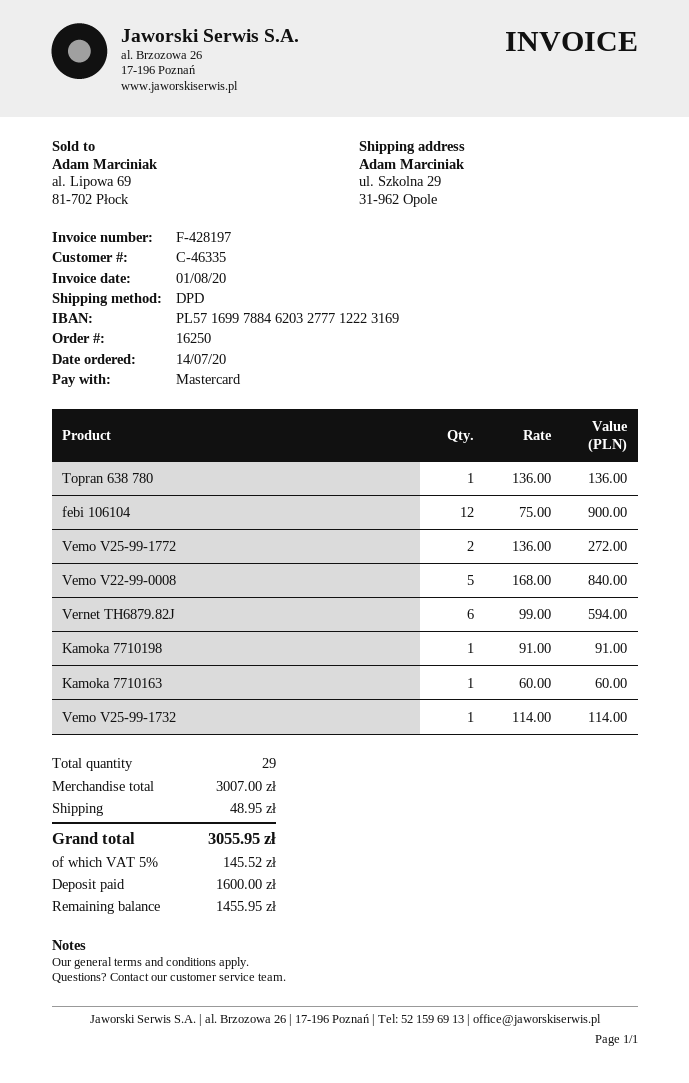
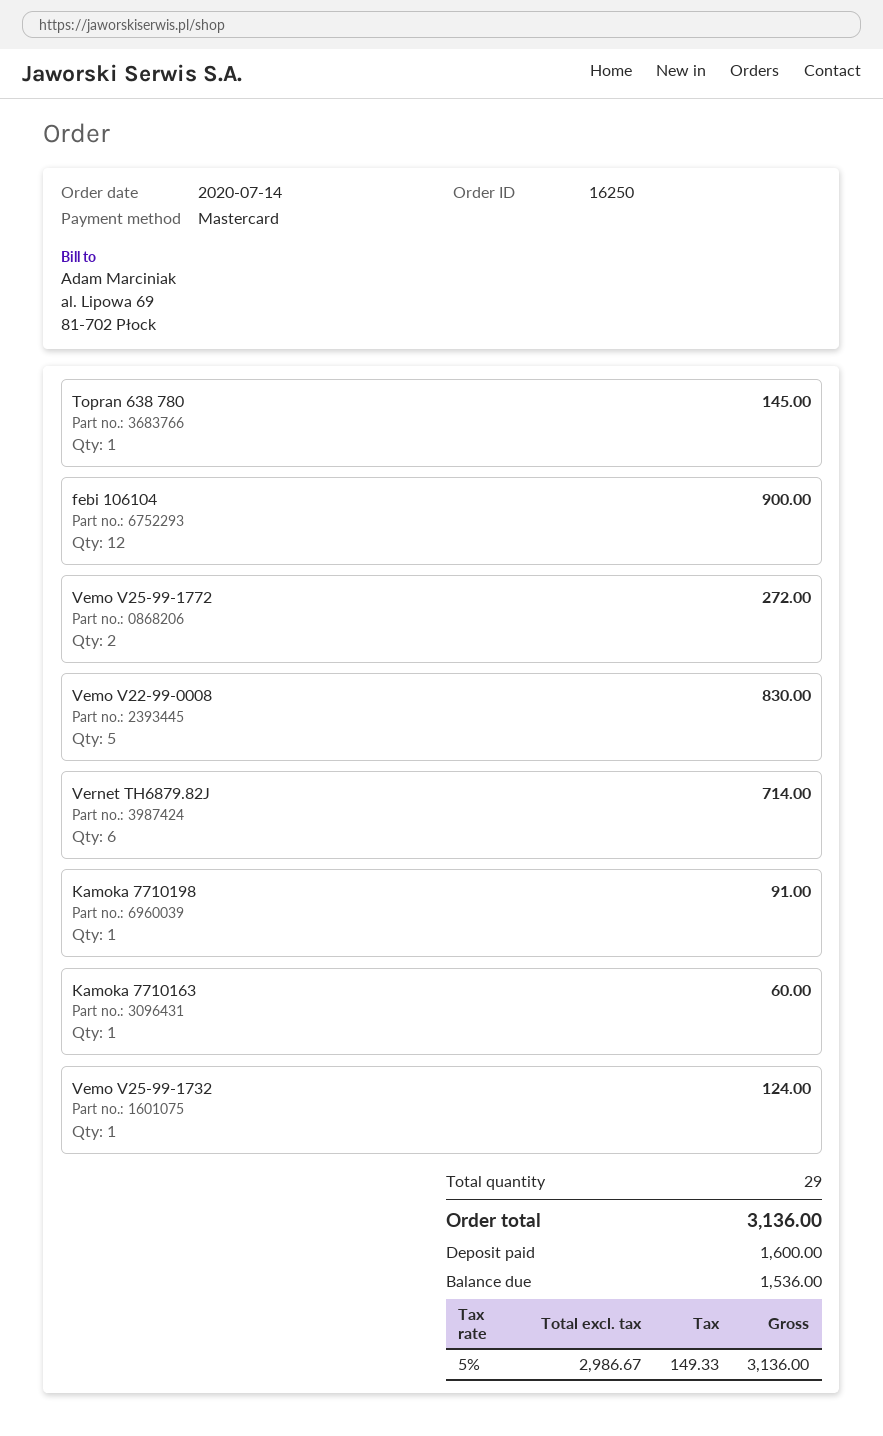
Topran 638 780: 1 for 136.00 -> 1 for 145.00
Vemo V22-99-0008: 5 for 840.00 -> 5 for 830.00
Vernet TH6879.82J: 6 for 594.00 -> 6 for 714.00
Vemo V25-99-1732: 1 for 114.00 -> 1 for 124.00
shipping: 48.95 -> none
tax: 5% = 145.52 -> 5% = 149.33
total: 3055.95 -> 3136.00
balance: 1455.95 -> 1536.00

